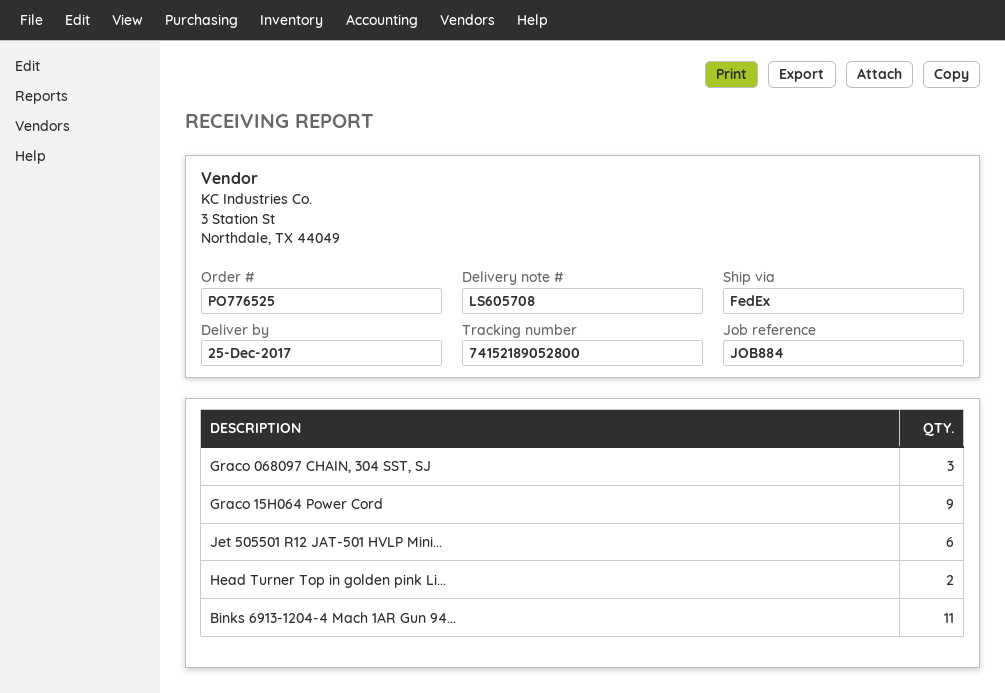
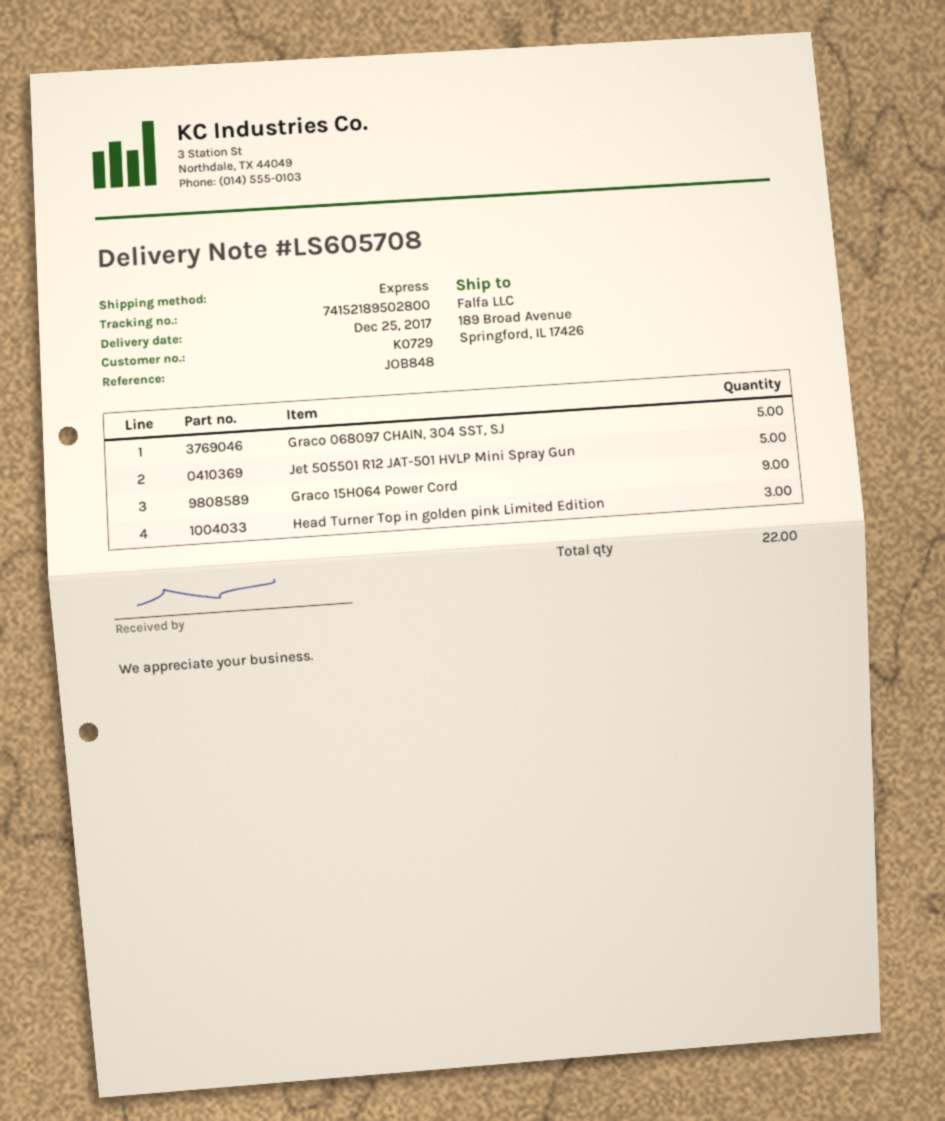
reference: JOB884 -> JOB848
shipping method: FedEx -> express
tracking number: 74152189052800 -> 74152189502800
Graco 068097 CHAIN, 304 SST, SJ: 3 -> 5
Jet 505501 R12 JAT-501 HVLP Mini...: 6 -> 5
Head Turner Top in golden pink Li...: 2 -> 3
Binks 6913-1204-4 Mach 1AR Gun 94...: 11 -> none

